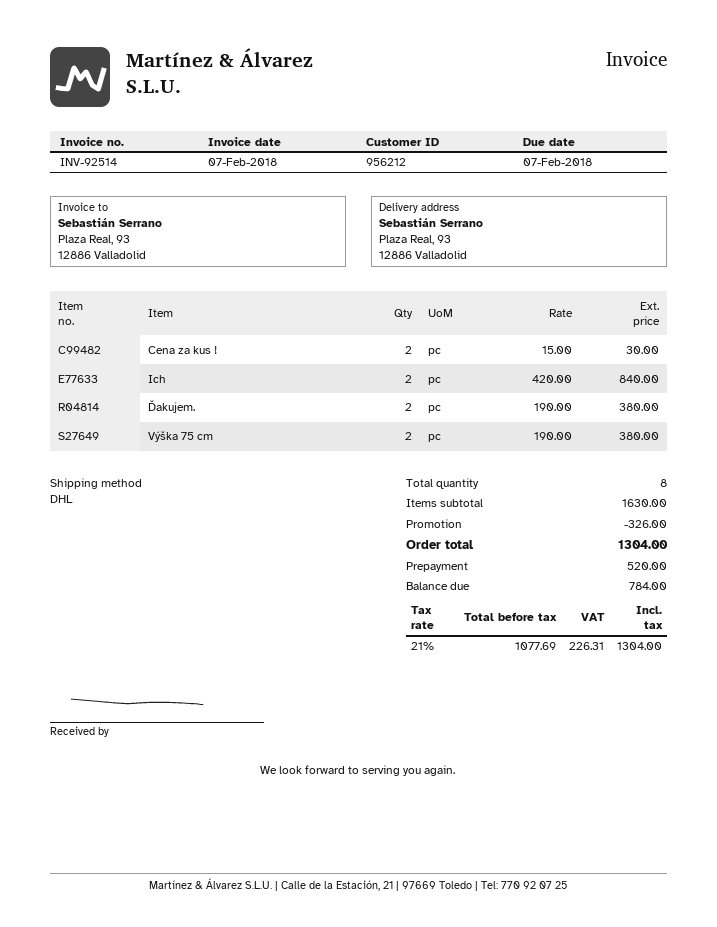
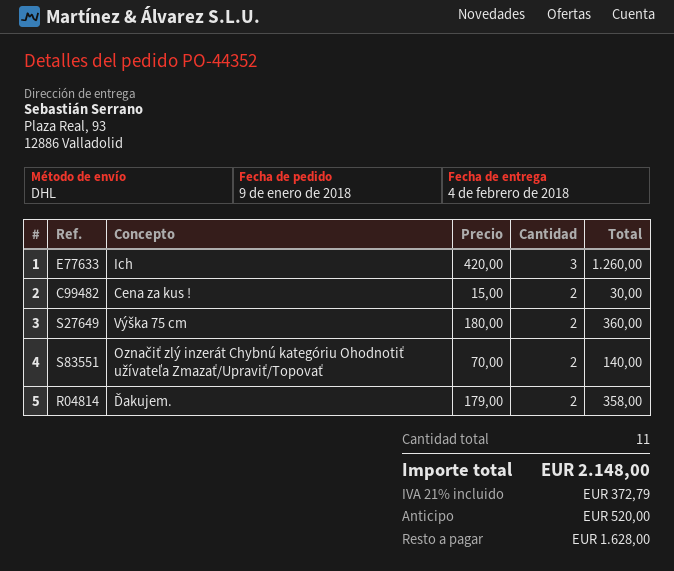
Ich: 2 x 420.00 = 840.00 -> 3 x 420.00 = 1260.00
Ďakujem.: 2 x 190.00 = 380.00 -> 2 x 179.00 = 358.00
Výška 75 cm: 2 x 190.00 = 380.00 -> 2 x 180.00 = 360.00
Označiť zlý inzerát Chybnú kategóriu Ohodnotiť užívateľa Zmazať/Upraviť/Topovať: none -> 2 x 70.00 = 140.00
total quantity: 8 -> 11
discount: 326.00 -> none
tax: 21% = 226.31 -> 21% = 372.79
total: 1304.00 -> 2148.00
balance: 784.00 -> 1628.00

